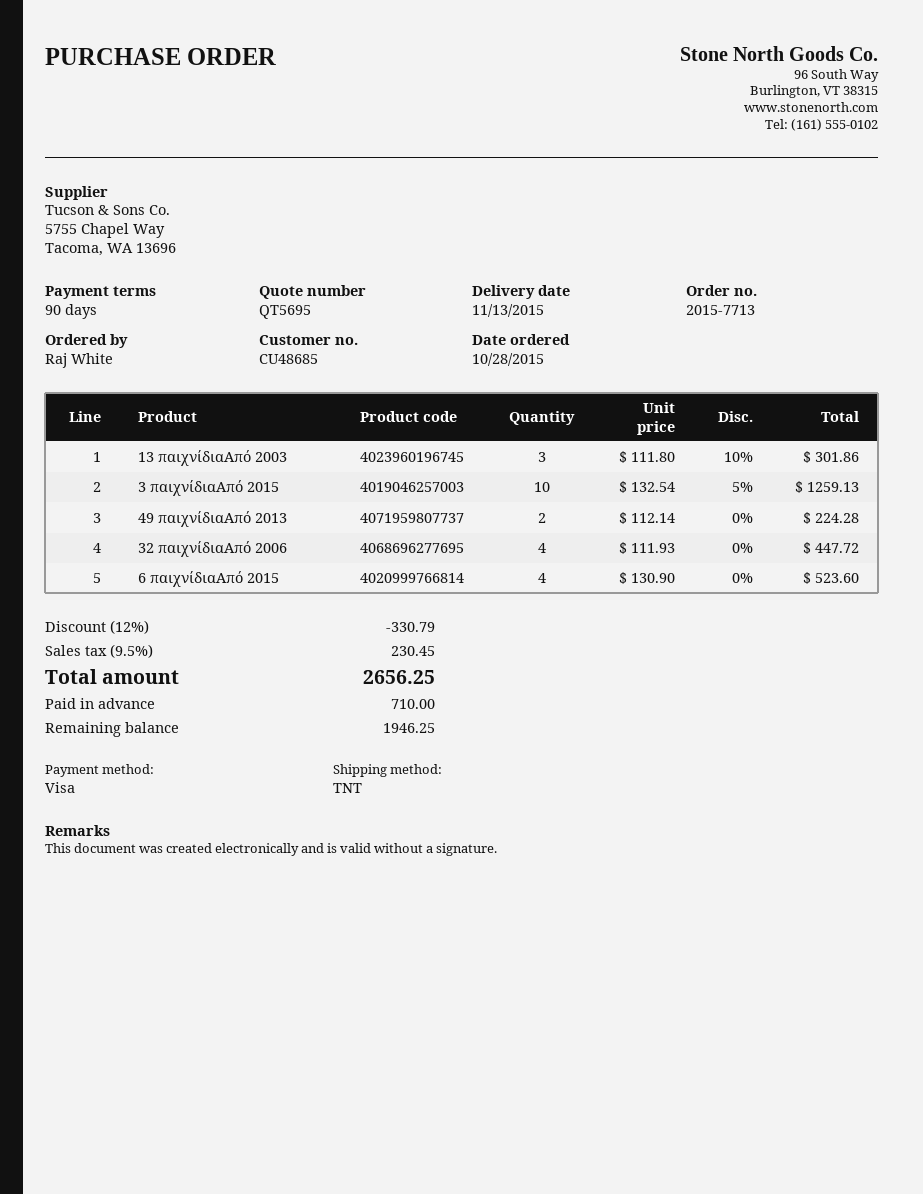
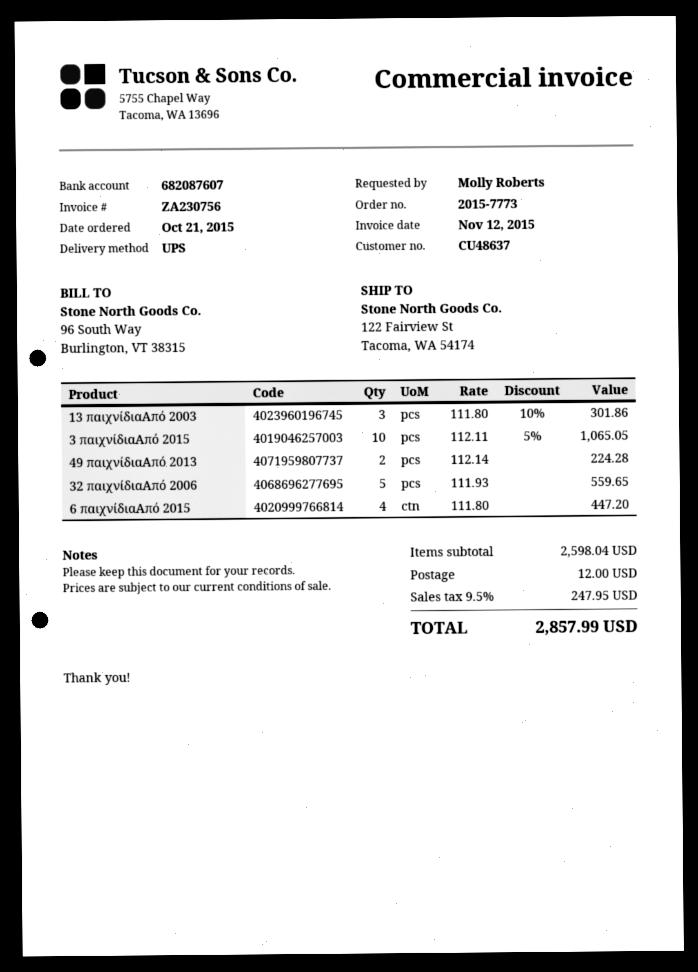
order number: 2015-7713 -> 2015-7773
order date: 2015-10-28 -> 2015-10-21
customer number: CU48685 -> CU48637
ordered by: Raj White -> Molly Roberts
shipping method: TNT -> UPS
3 παιχνίδιαΑπό 2015: 10 x 132.54 - 5% = 1259.13 -> 10 x 112.11 - 5% = 1065.05
32 παιχνίδιαΑπό 2006: 4 x 111.93 = 447.72 -> 5 x 111.93 = 559.65
6 παιχνίδιαΑπό 2015: 4 x 130.90 = 523.60 -> 4 x 111.80 = 447.20
discount: 12% = 330.79 -> none
shipping: none -> 12.00
tax: 9.5% = 230.45 -> 9.5% = 247.95
total: 2656.25 -> 2857.99

